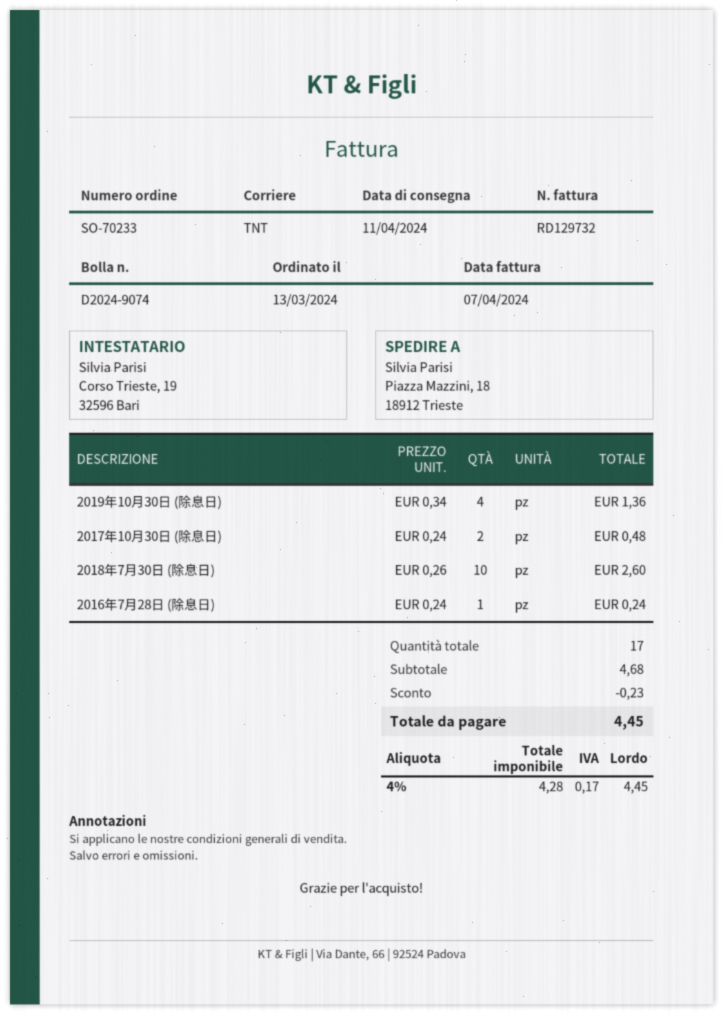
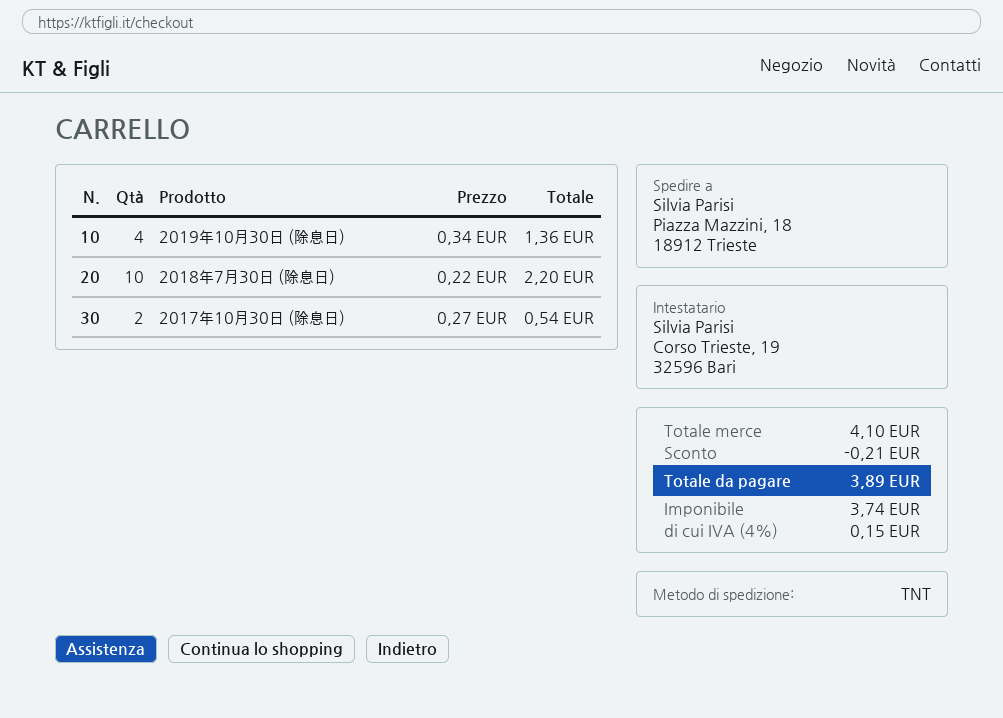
2017年10月30日 (除息日): 2 x 0.24 = 0.48 -> 2 x 0.27 = 0.54
2018年7月30日 (除息日): 10 x 0.26 = 2.60 -> 10 x 0.22 = 2.20
2016年7月28日 (除息日): 1 x 0.24 = 0.24 -> none
subtotal: 4.68 -> 4.10
discount: 0.23 -> 0.21
net: 4.28 -> 3.74
tax: 4% = 0.17 -> 4% = 0.15
total: 4.45 -> 3.89

